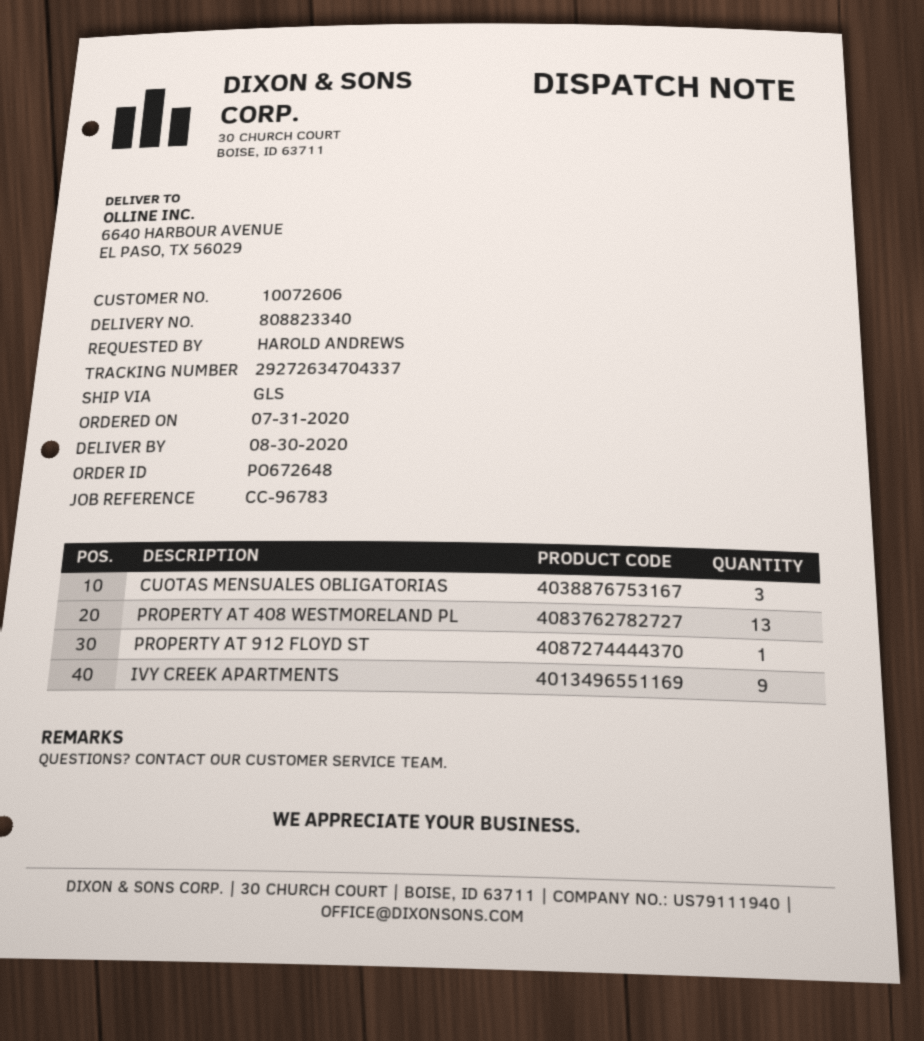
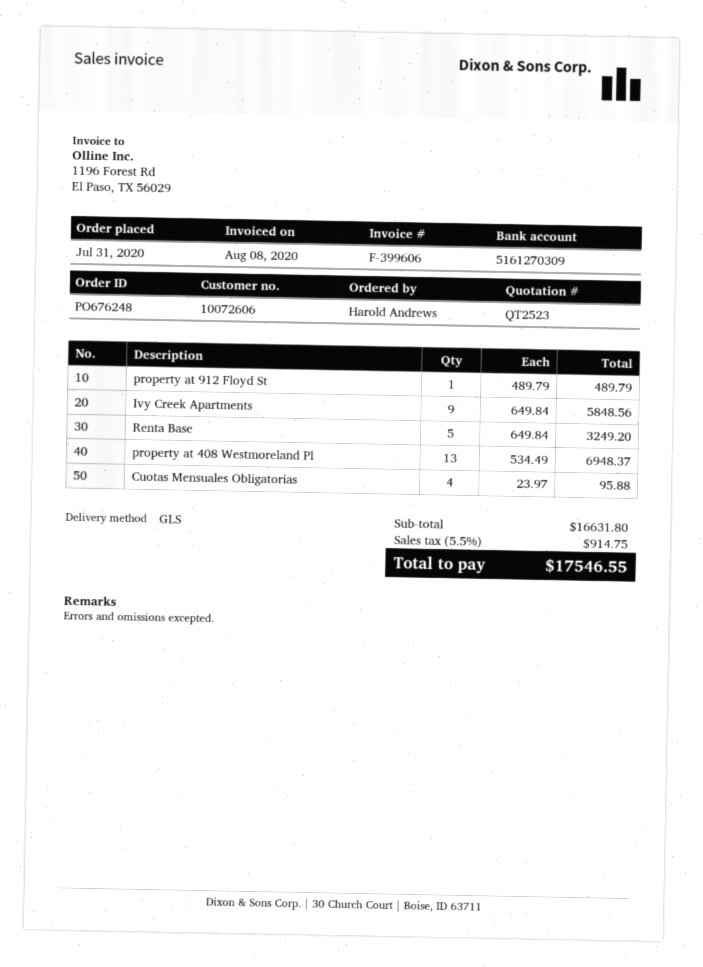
order number: PO672648 -> PO676248
CUOTAS MENSUALES OBLIGATORIAS: 3 -> 4
Renta Base: none -> 5

